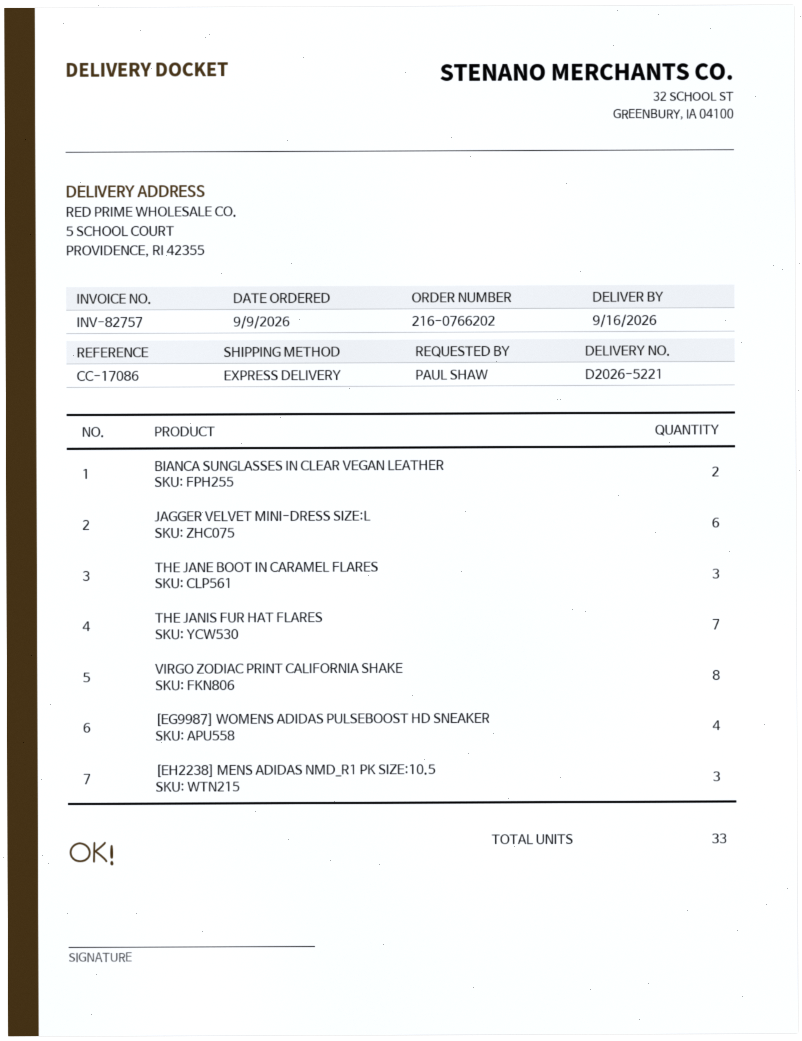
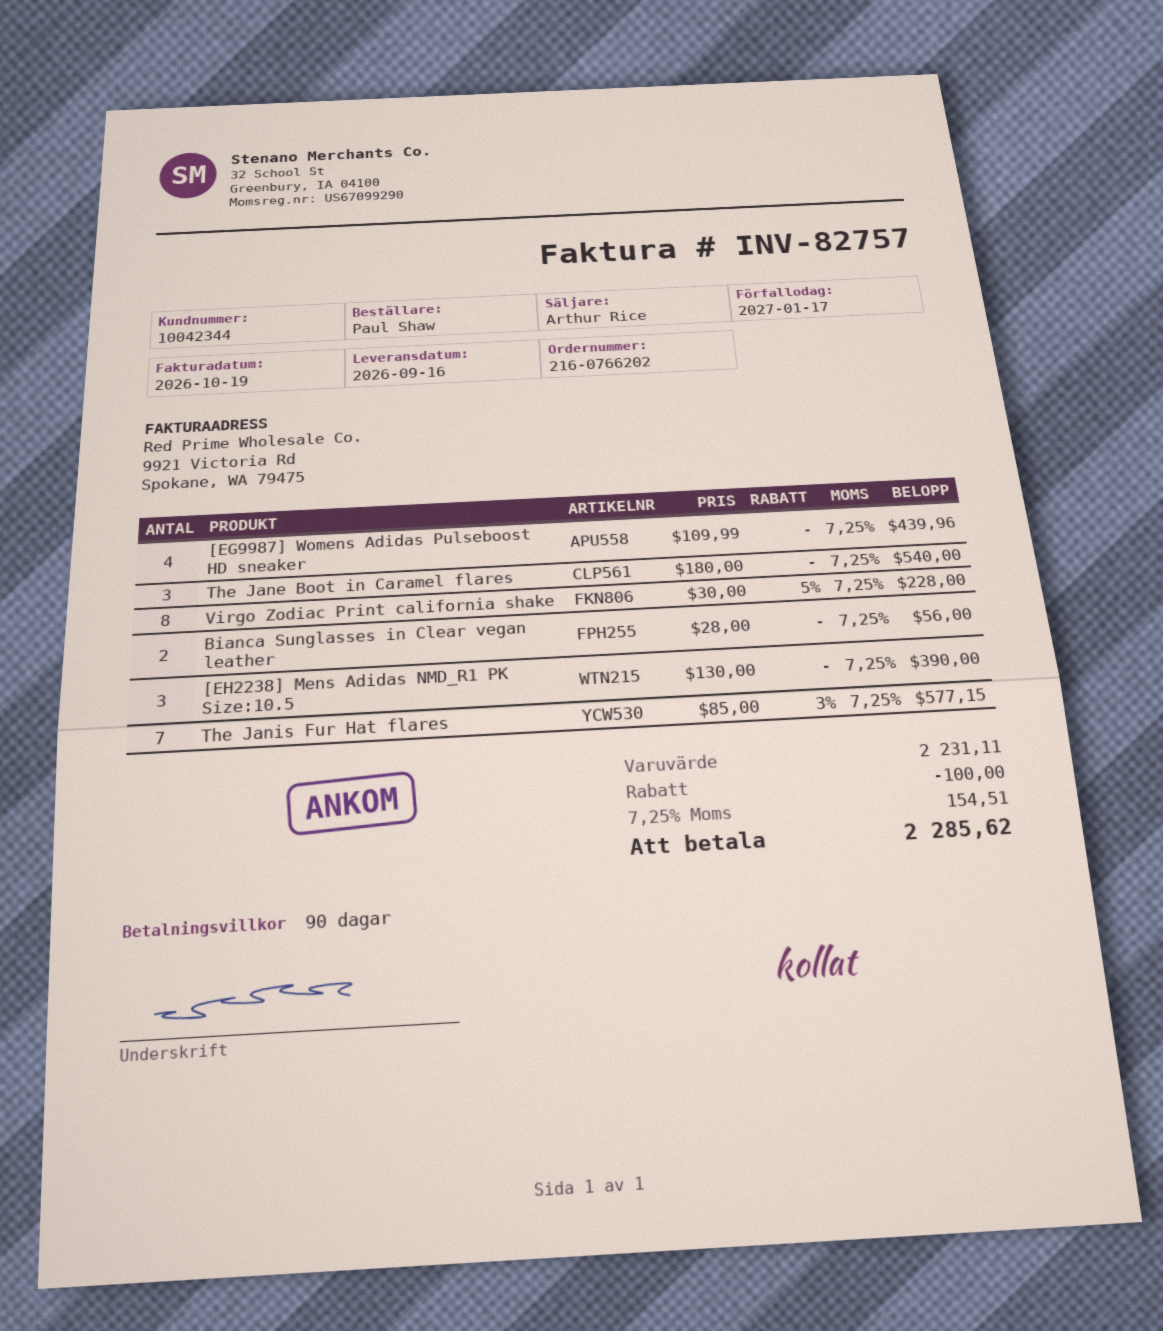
JAGGER VELVET MINI-DRESS SIZE:L: 6 -> none

